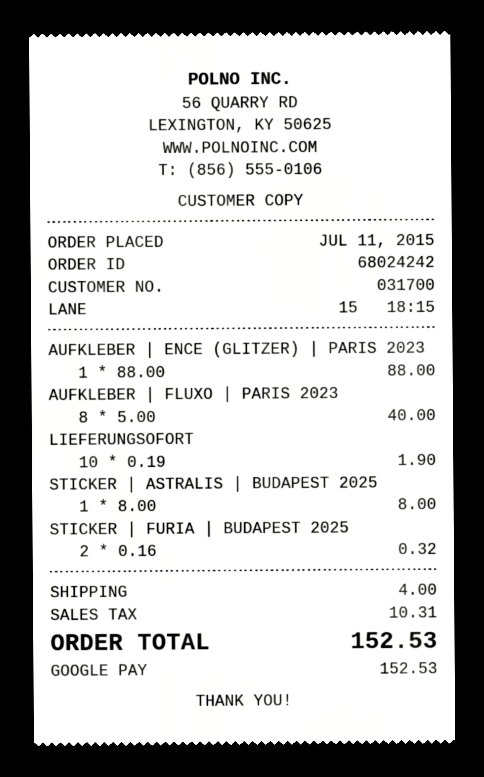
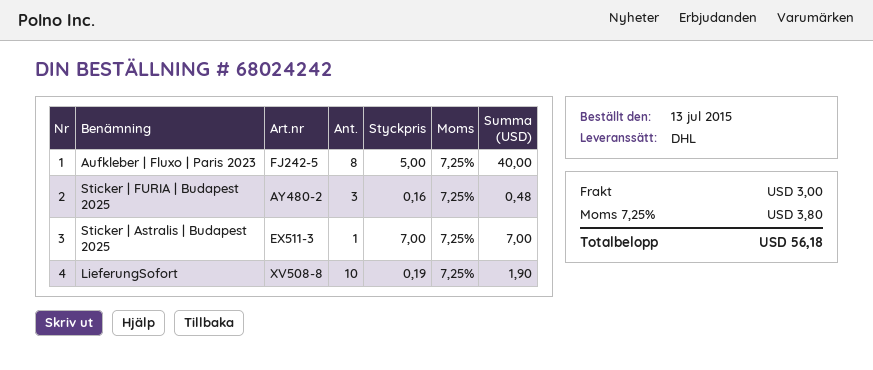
order date: 2015-07-11 -> 2015-07-13
AUFKLEBER | ENCE (GLITZER) | PARIS 2023: 1 x 88.00 = 88.00 -> none
STICKER | ASTRALIS | BUDAPEST 2025: 1 x 8.00 = 8.00 -> 1 x 7.00 = 7.00
STICKER | FURIA | BUDAPEST 2025: 2 x 0.16 = 0.32 -> 3 x 0.16 = 0.48
shipping: 4.00 -> 3.00
tax: 10.31 -> 3.80
total: 152.53 -> 56.18

